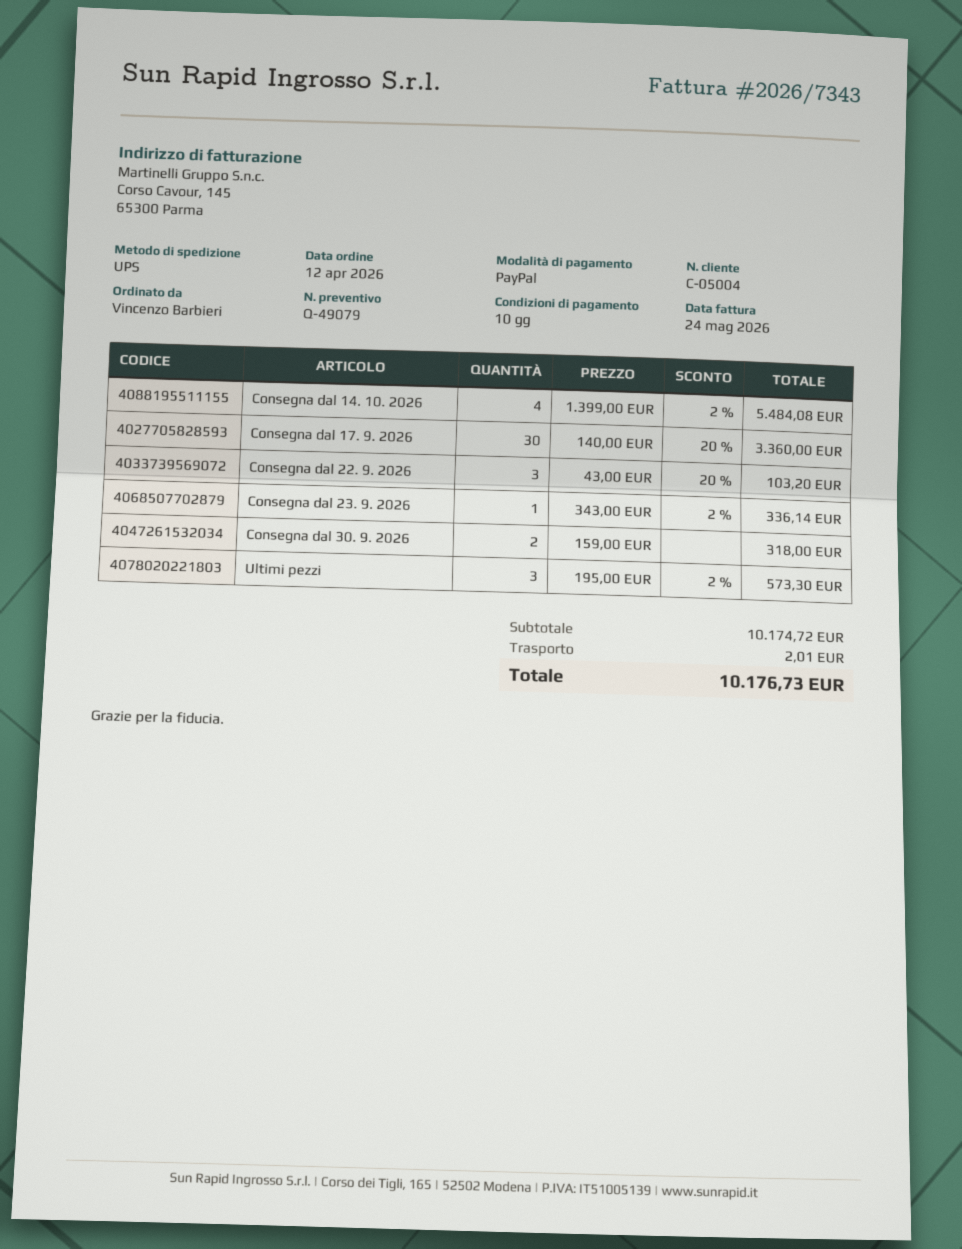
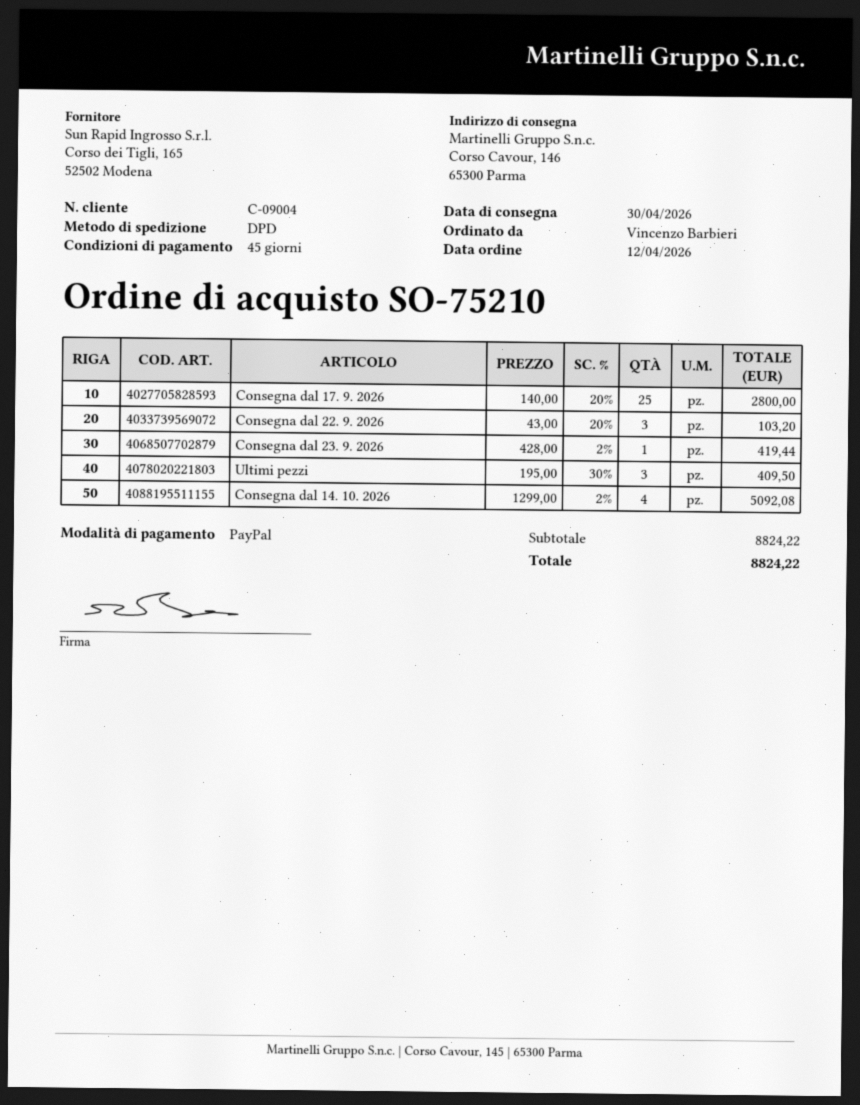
payment terms: 10 days -> 45 days
customer number: C-05004 -> C-09004
shipping method: UPS -> DPD
Consegna dal 14. 10. 2026: 4 x 1399.00 - 2% = 5484.08 -> 4 x 1299.00 - 2% = 5092.08
Consegna dal 17. 9. 2026: 30 x 140.00 - 20% = 3360.00 -> 25 x 140.00 - 20% = 2800.00
Consegna dal 23. 9. 2026: 1 x 343.00 - 2% = 336.14 -> 1 x 428.00 - 2% = 419.44
Consegna dal 30. 9. 2026: 2 x 159.00 = 318.00 -> none
Ultimi pezzi: 3 x 195.00 - 2% = 573.30 -> 3 x 195.00 - 30% = 409.50
subtotal: 10174.72 -> 8824.22
shipping: 2.01 -> none
total: 10176.73 -> 8824.22

